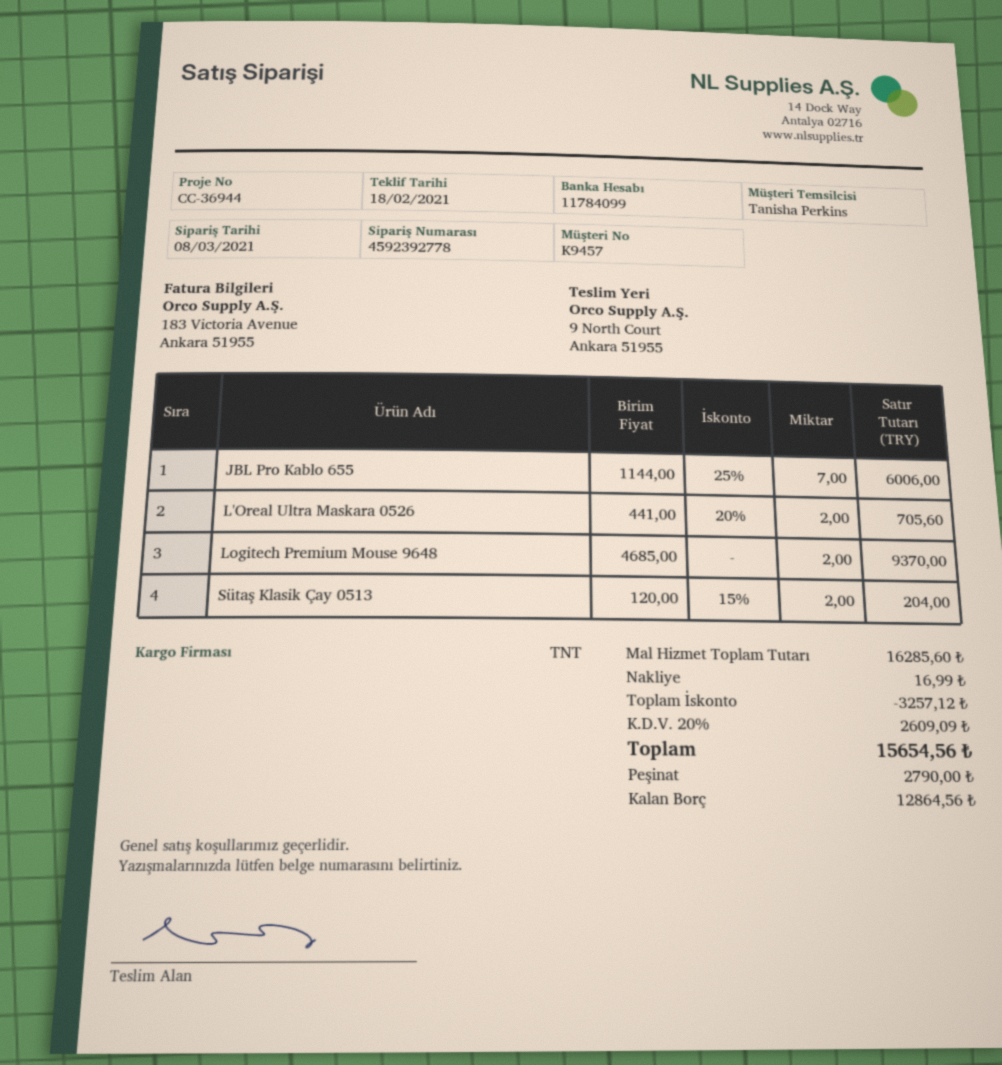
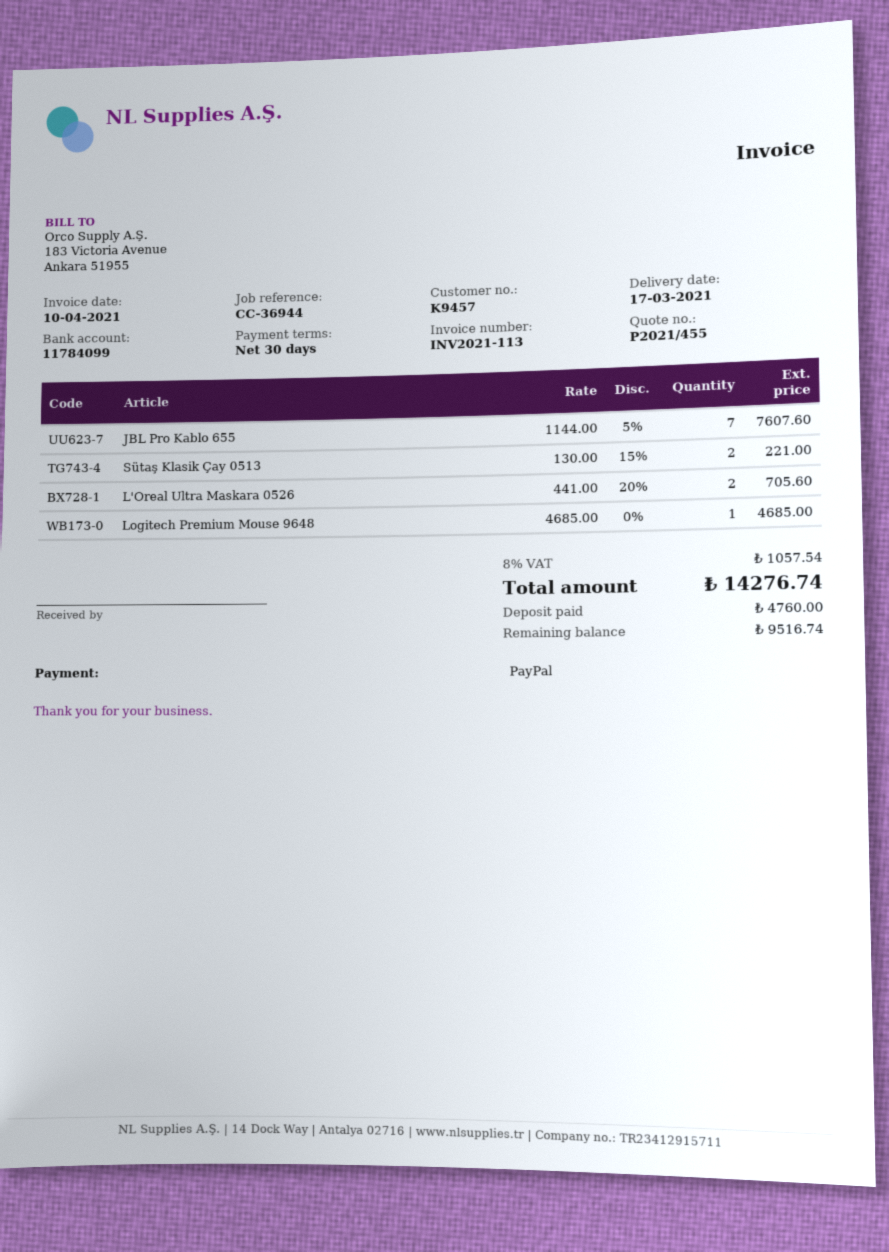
JBL Pro Kablo 655: 7 x 1144.00 - 25% = 6006.00 -> 7 x 1144.00 - 5% = 7607.60
Logitech Premium Mouse 9648: 2 x 4685.00 = 9370.00 -> 1 x 4685.00 = 4685.00
Sütaş Klasik Çay 0513: 2 x 120.00 - 15% = 204.00 -> 2 x 130.00 - 15% = 221.00
discount: 3257.12 -> none
shipping: 16.99 -> none
tax: 20% = 2609.09 -> 8% = 1057.54
total: 15654.56 -> 14276.74
deposit: 2790.00 -> 4760.00
balance: 12864.56 -> 9516.74

